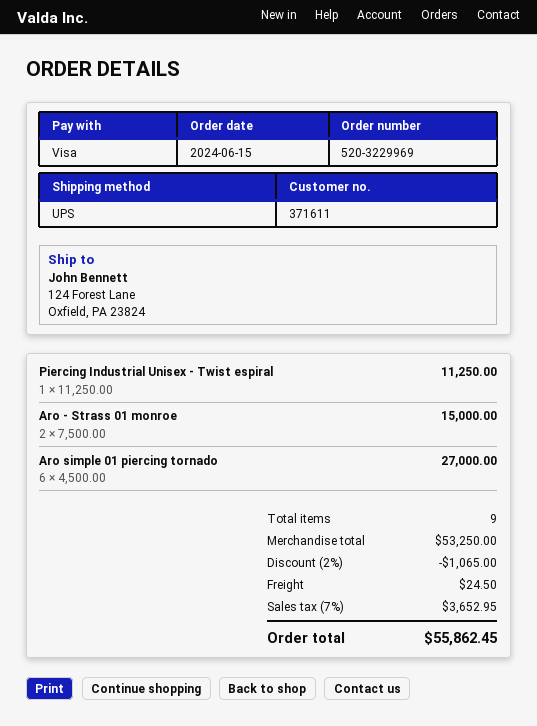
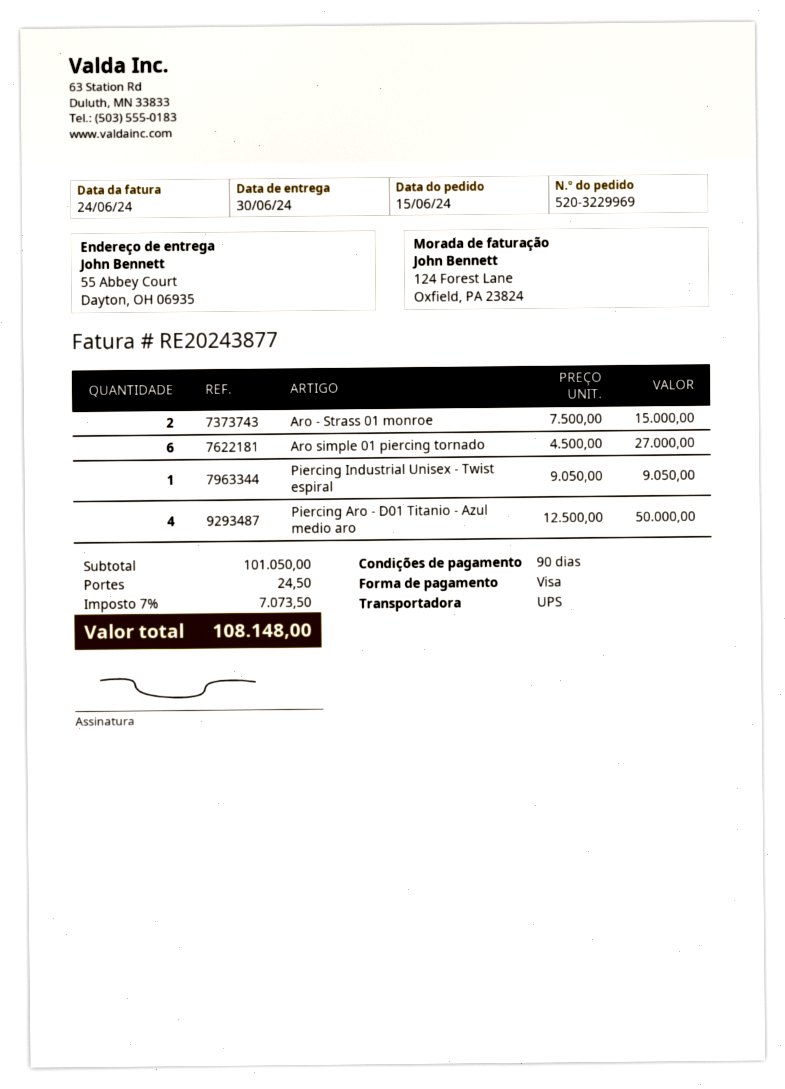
ship to: 124 Forest Lane, Oxfield, PA 23824 -> 55 Abbey Court, Dayton, OH 06935
Piercing Industrial Unisex - Twist espiral: 1 x 11250.00 = 11250.00 -> 1 x 9050.00 = 9050.00
Piercing Aro - D01 Titanio - Azul medio aro: none -> 4 x 12500.00 = 50000.00
subtotal: 53250.00 -> 101050.00
discount: 2% = 1065.00 -> none
tax: 7% = 3652.95 -> 7% = 7073.50
total: 55862.45 -> 108148.00

